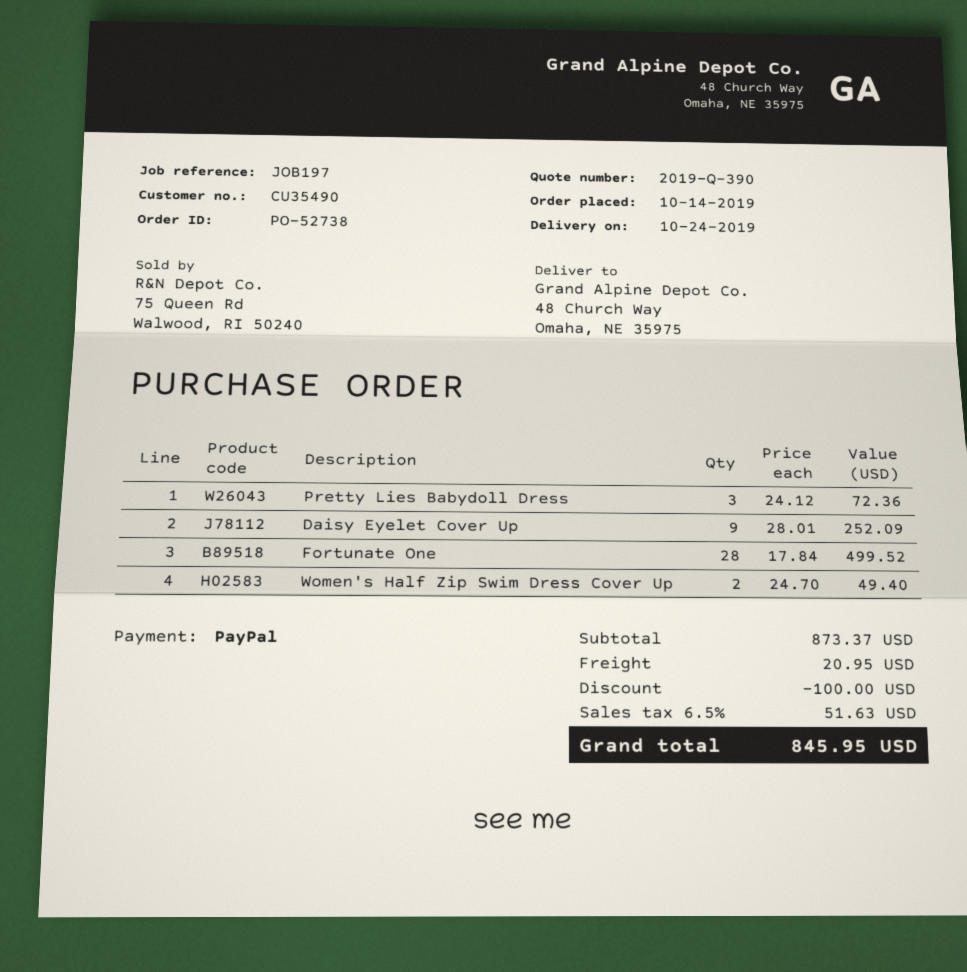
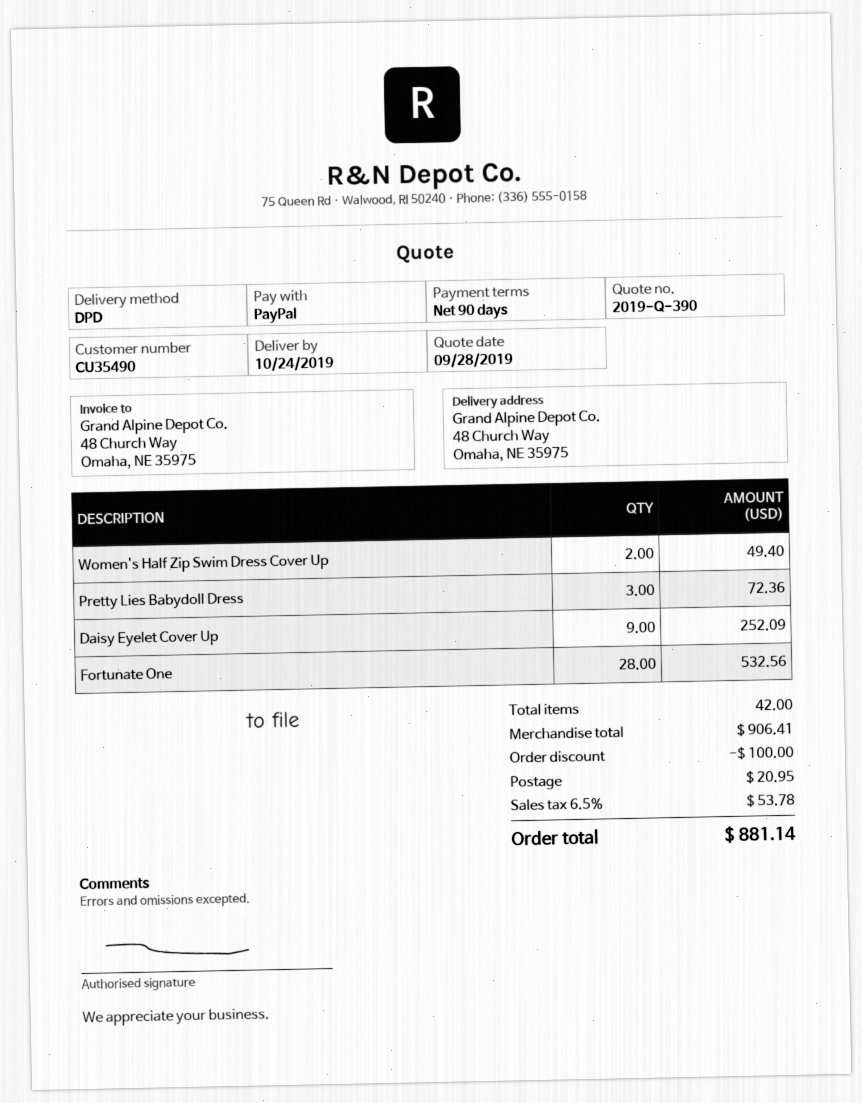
Fortunate One: 28 for 499.52 -> 28 for 532.56
subtotal: 873.37 -> 906.41
tax: 6.5% = 51.63 -> 6.5% = 53.78
total: 845.95 -> 881.14

